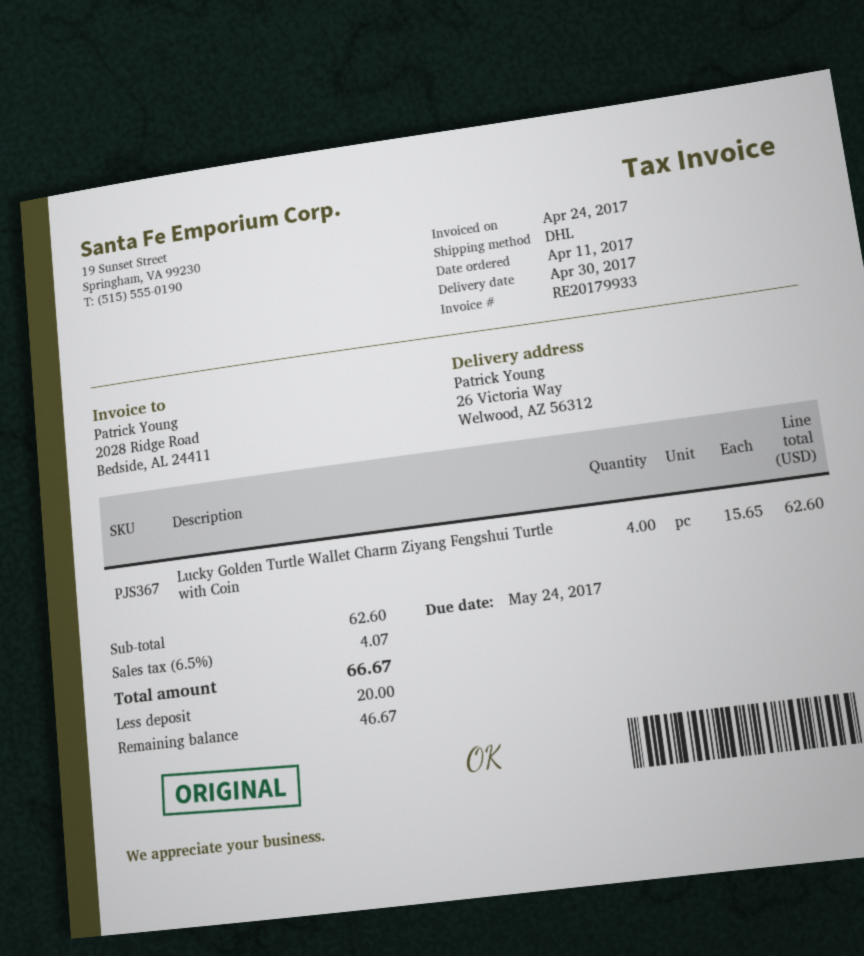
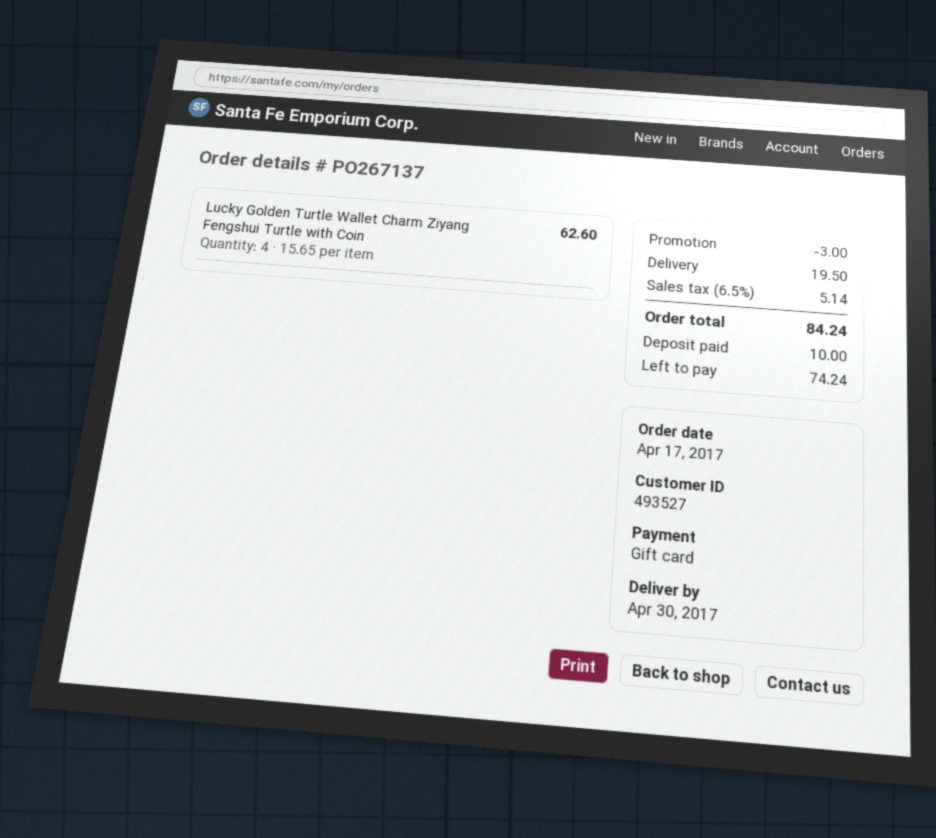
order date: 2017-04-11 -> 2017-04-17
discount: none -> 3.00
shipping: none -> 19.50
tax: 6.5% = 4.07 -> 6.5% = 5.14
total: 66.67 -> 84.24
deposit: 20.00 -> 10.00
balance: 46.67 -> 74.24

